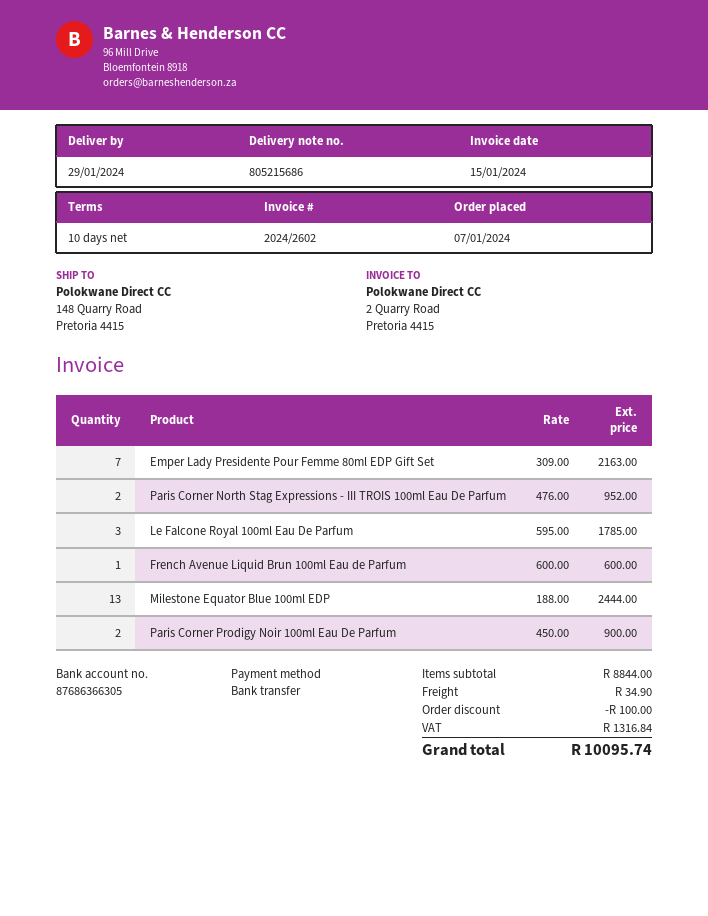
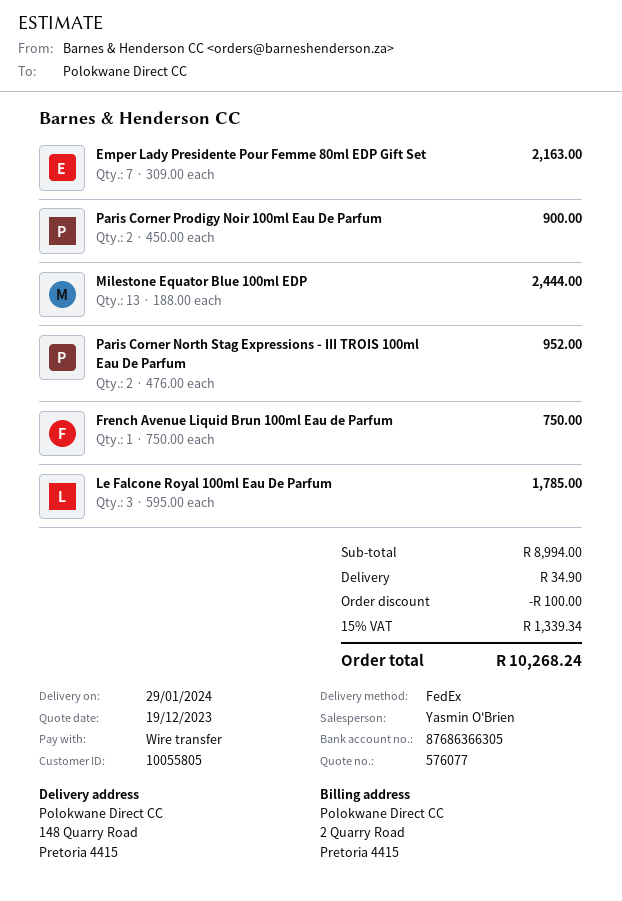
French Avenue Liquid Brun 100ml Eau de Parfum: 1 x 600.00 = 600.00 -> 1 x 750.00 = 750.00
subtotal: 8844.00 -> 8994.00
tax: 1316.84 -> 1339.34
total: 10095.74 -> 10268.24

